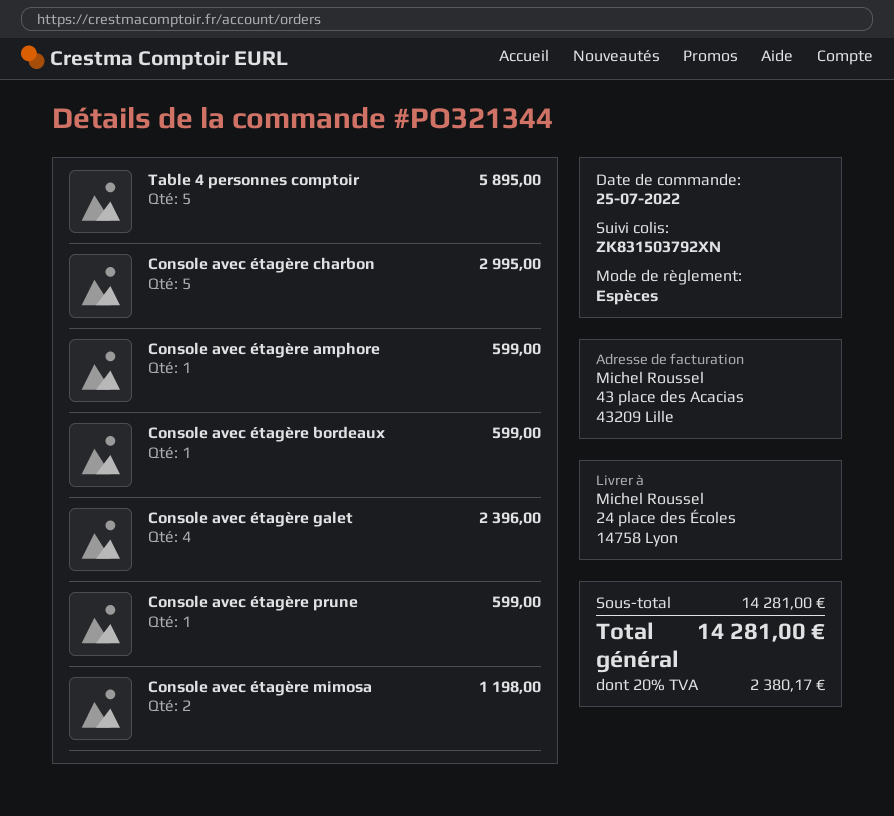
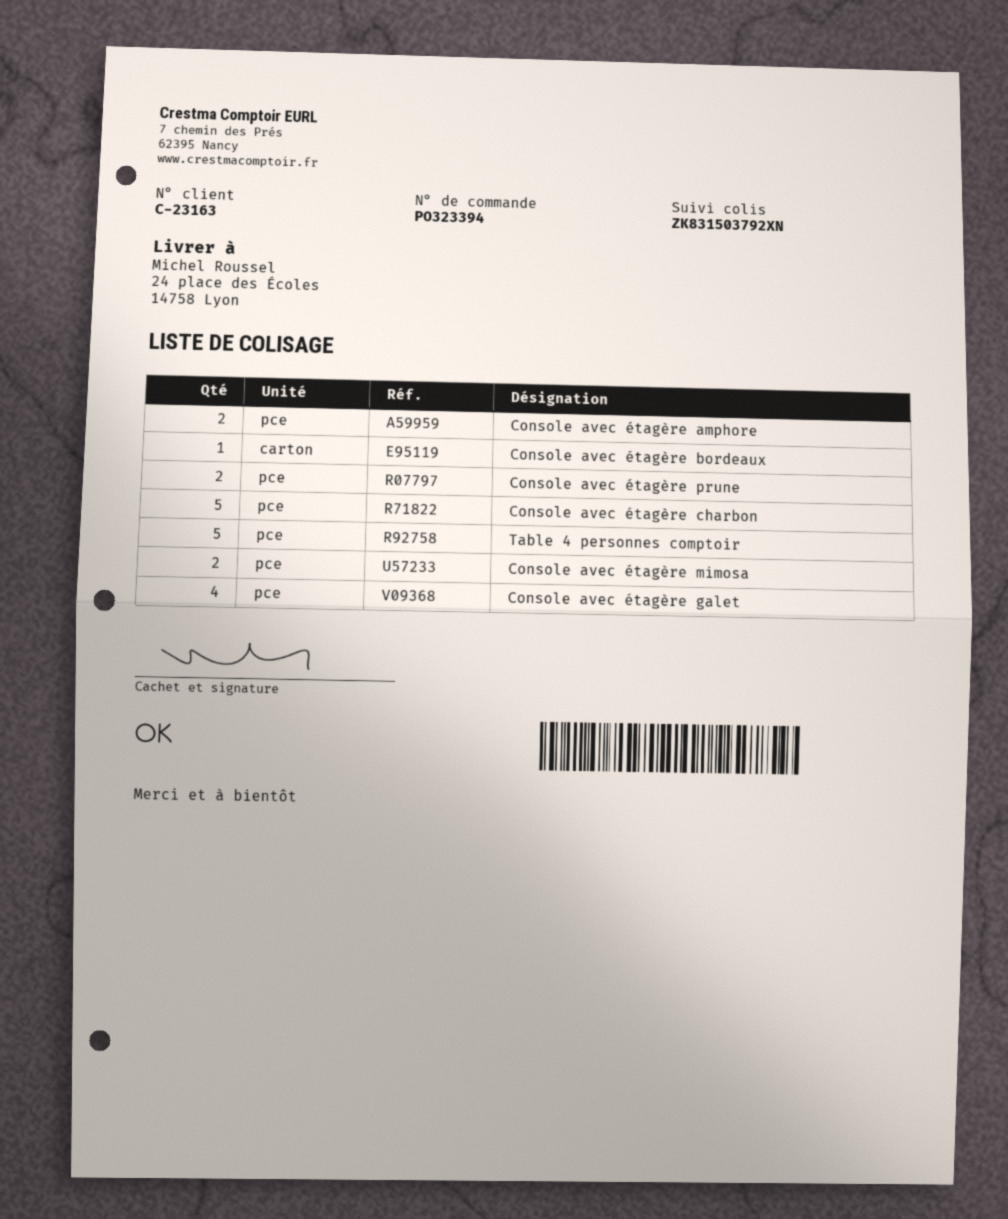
order number: PO321344 -> PO323394
Console avec étagère amphore: 1 -> 2
Console avec étagère prune: 1 -> 2

